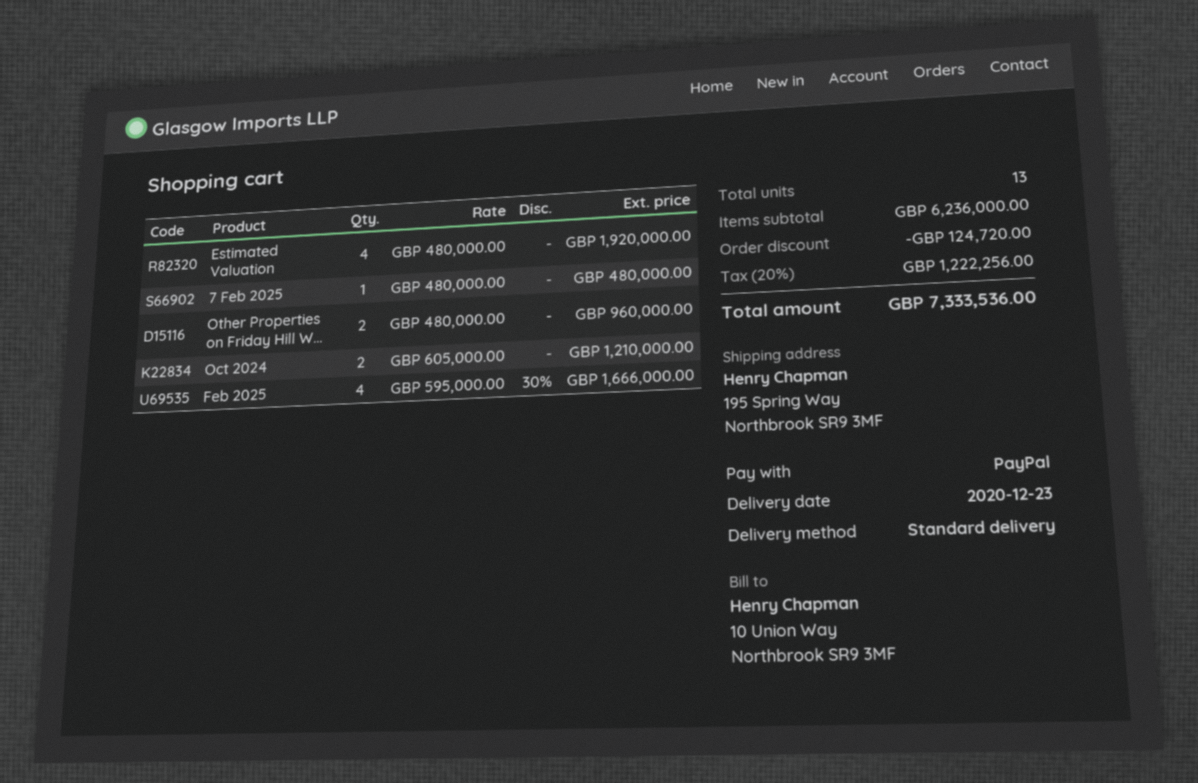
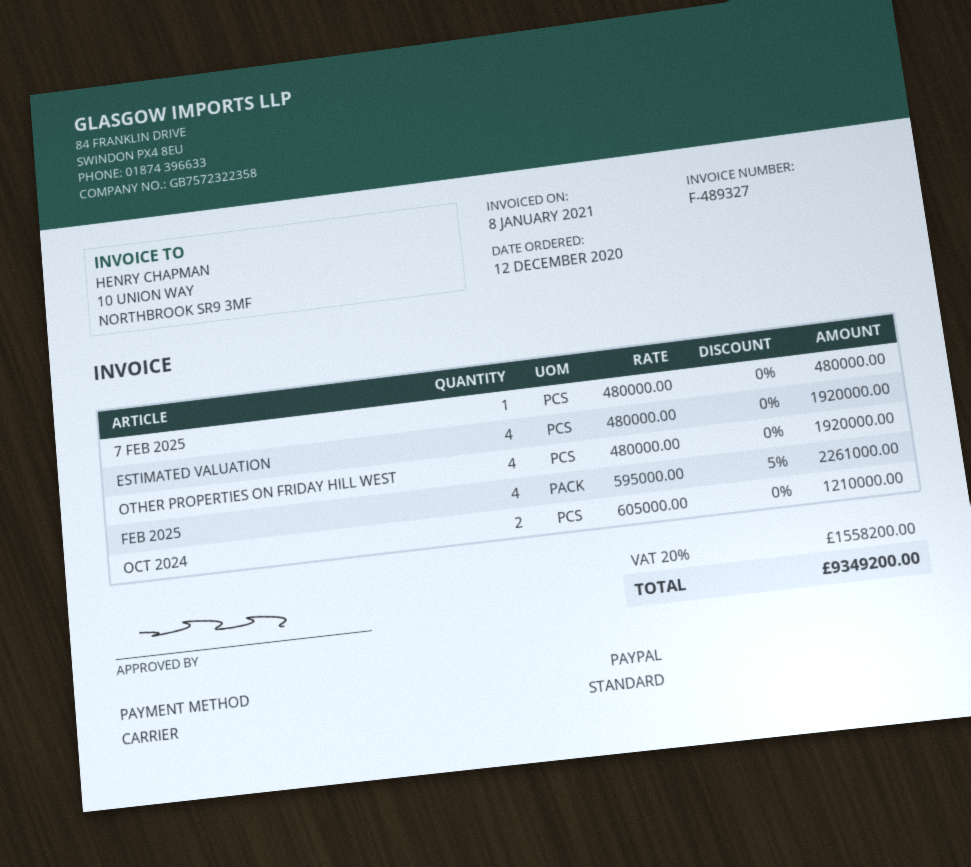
Other Properties on Friday Hill W...: 2 x 480000.00 = 960000.00 -> 4 x 480000.00 = 1920000.00
Feb 2025: 4 x 595000.00 - 30% = 1666000.00 -> 4 x 595000.00 - 5% = 2261000.00
discount: 124720.00 -> none
tax: 20% = 1222256.00 -> 20% = 1558200.00
total: 7333536.00 -> 9349200.00

